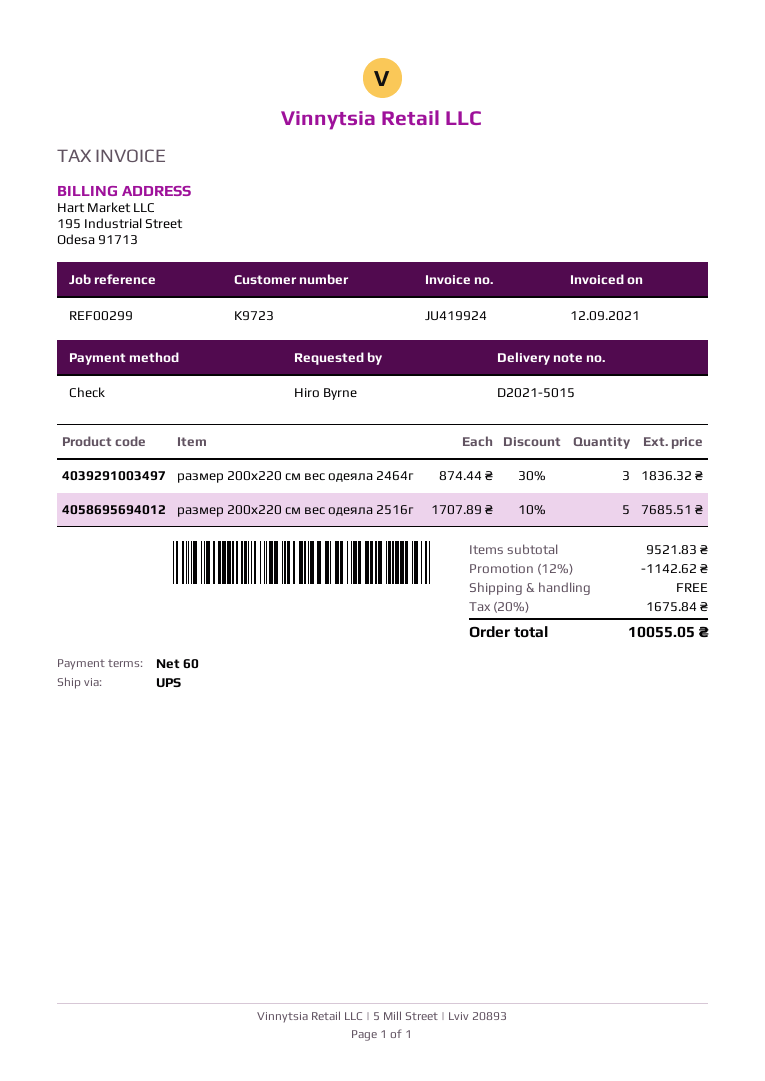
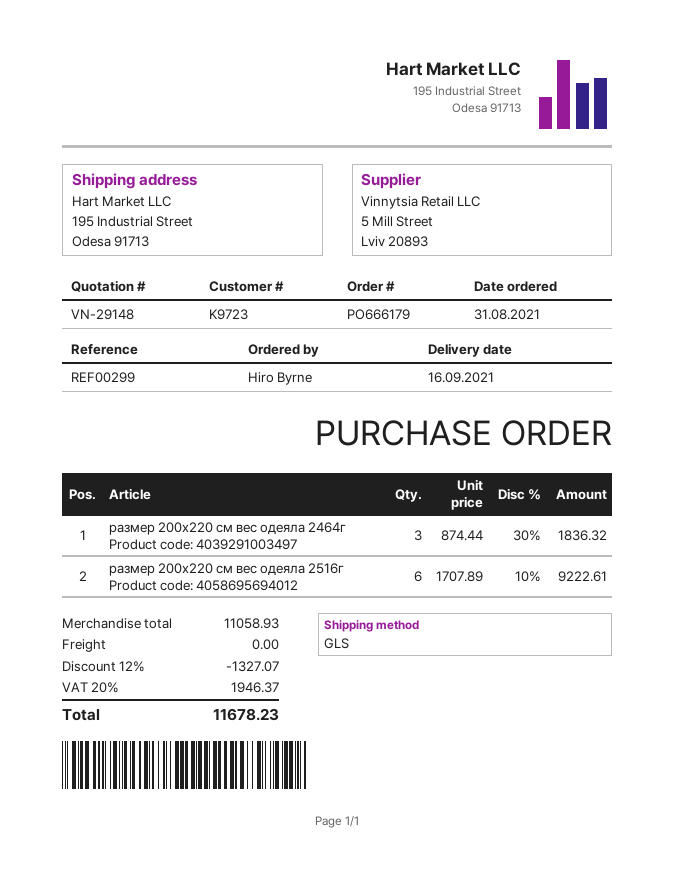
shipping method: UPS -> GLS
размер 200х220 см вес одеяла 2516г: 5 x 1707.89 - 10% = 7685.51 -> 6 x 1707.89 - 10% = 9222.61
subtotal: 9521.83 -> 11058.93
discount: 12% = 1142.62 -> 12% = 1327.07
tax: 20% = 1675.84 -> 20% = 1946.37
total: 10055.05 -> 11678.23

